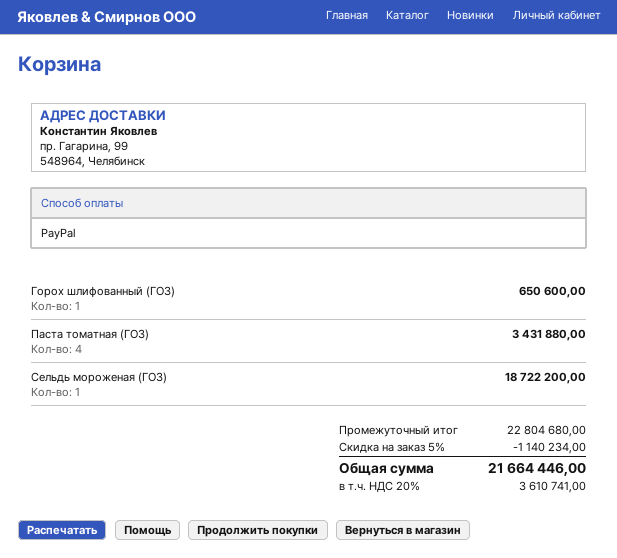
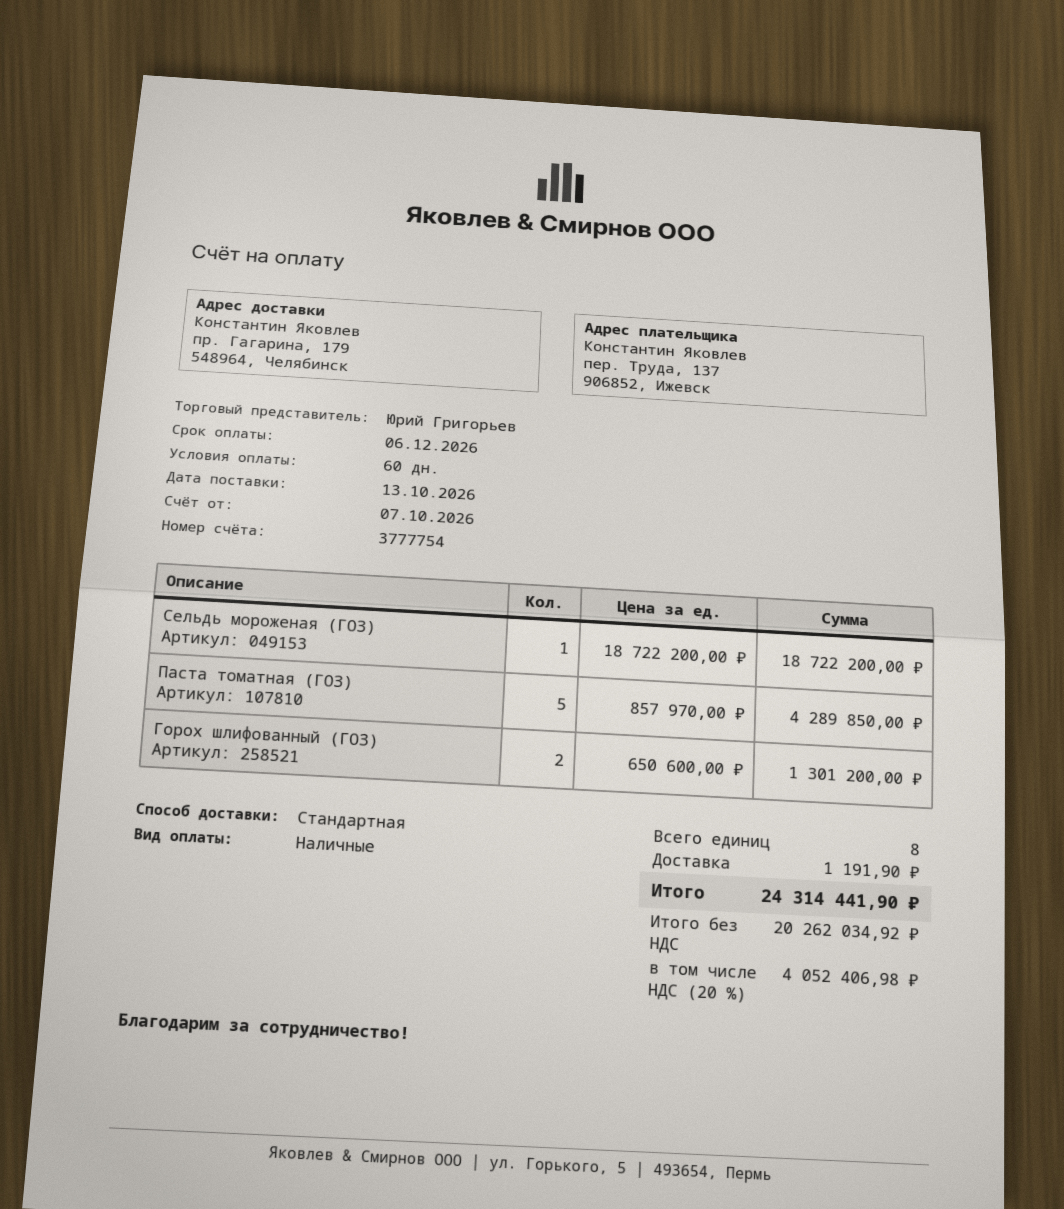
payment method: PayPal -> cash
ship to: пр. Гагарина, 99, 548964, Челябинск -> пр. Гагарина, 179, 548964, Челябинск
Горох шлифованный (ГОЗ): 1 for 650600.00 -> 2 for 1301200.00
Паста томатная (ГОЗ): 4 for 3431880.00 -> 5 for 4289850.00
discount: 5% = 1140234.00 -> none
shipping: none -> 1191.90
tax: 20% = 3610741.00 -> 20% = 4052406.98
total: 21664446.00 -> 24314441.90

